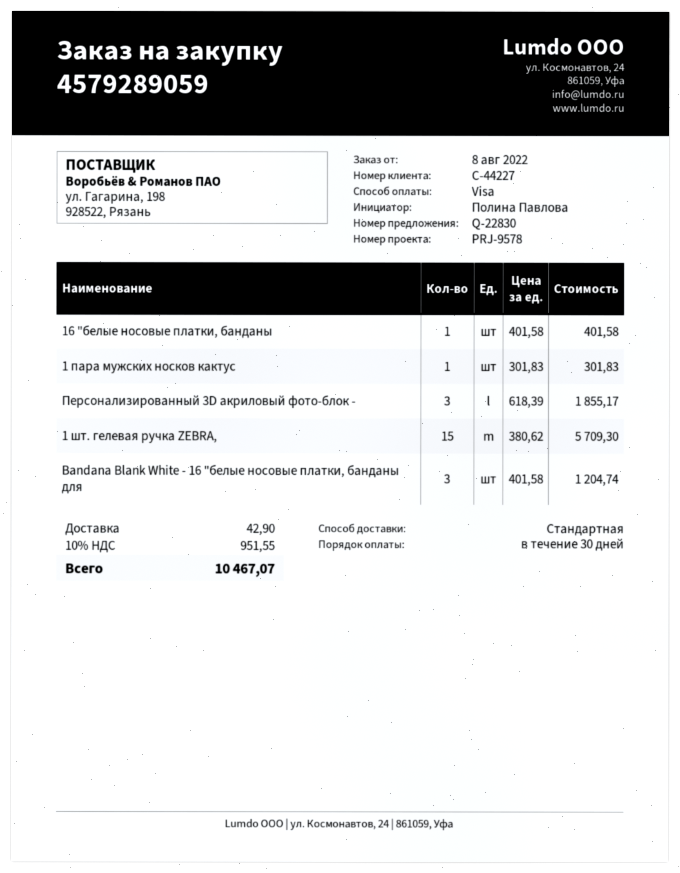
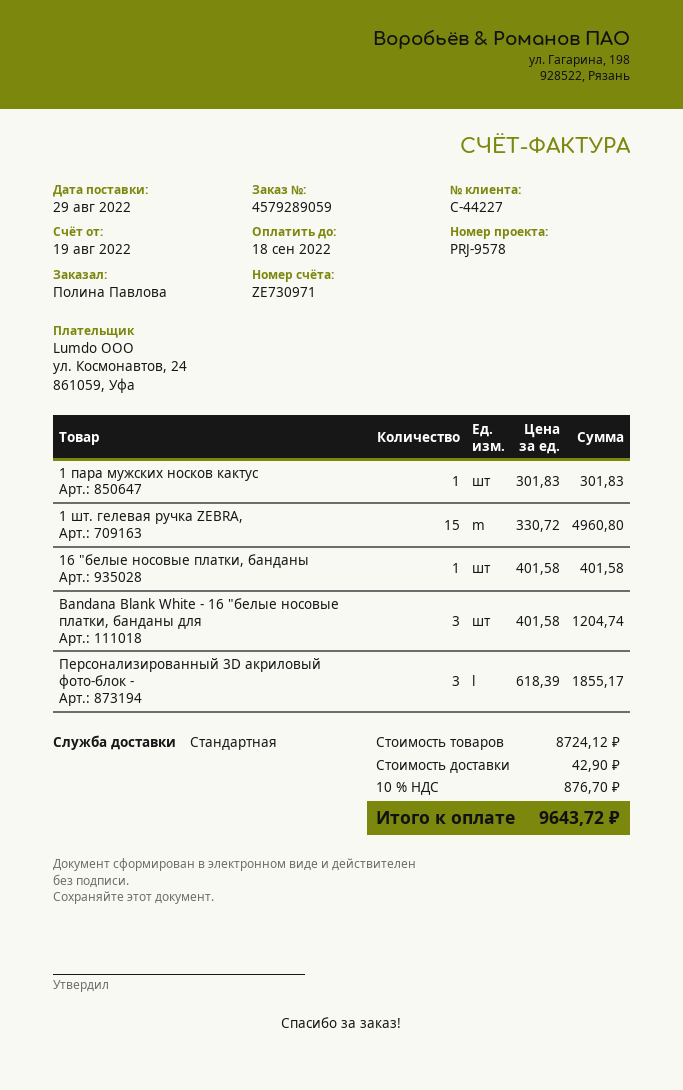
1 шт. гелевая ручка ZEBRA,: 15 x 380.62 = 5709.30 -> 15 x 330.72 = 4960.80
tax: 10% = 951.55 -> 10% = 876.70
total: 10467.07 -> 9643.72

